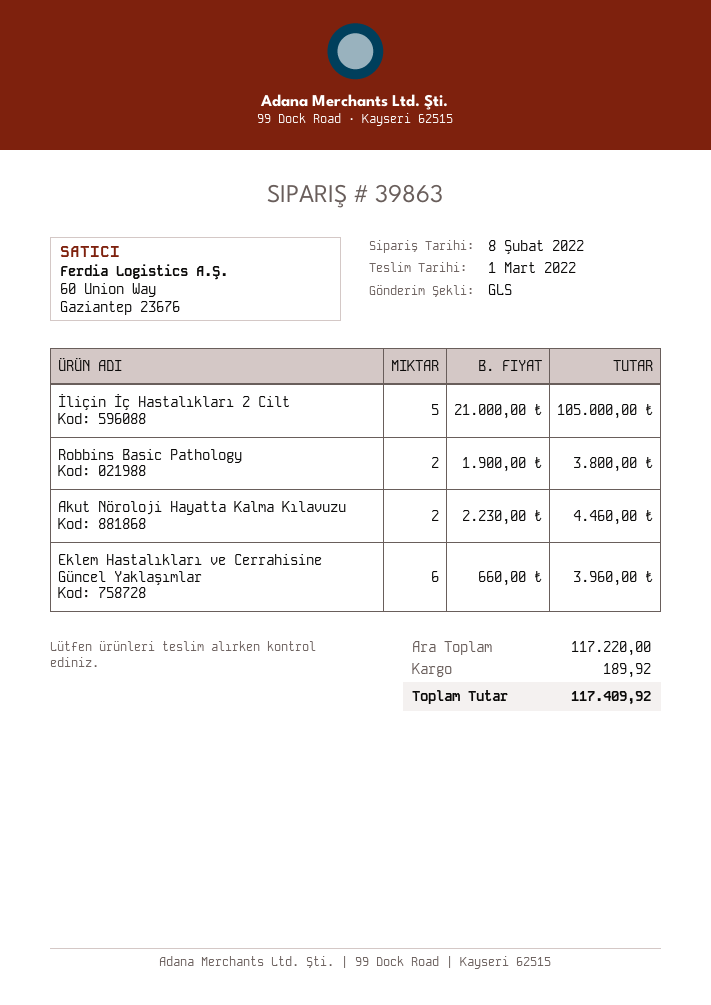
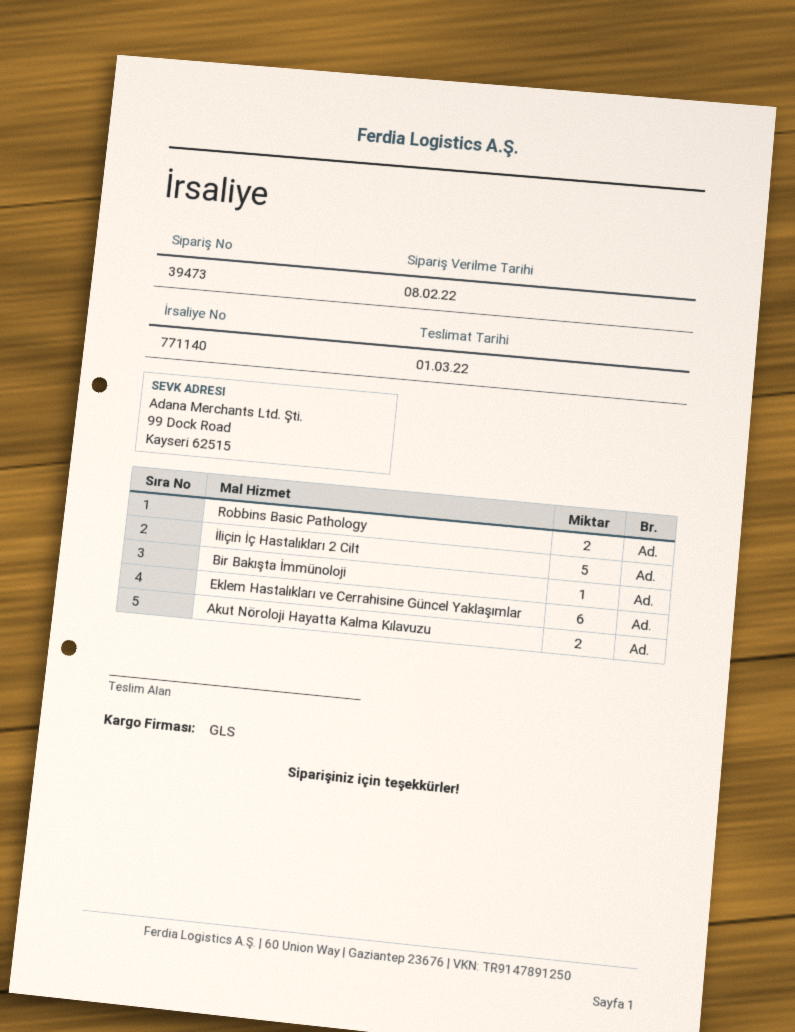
order number: 39863 -> 39473
Bir Bakışta İmmünoloji: none -> 1

